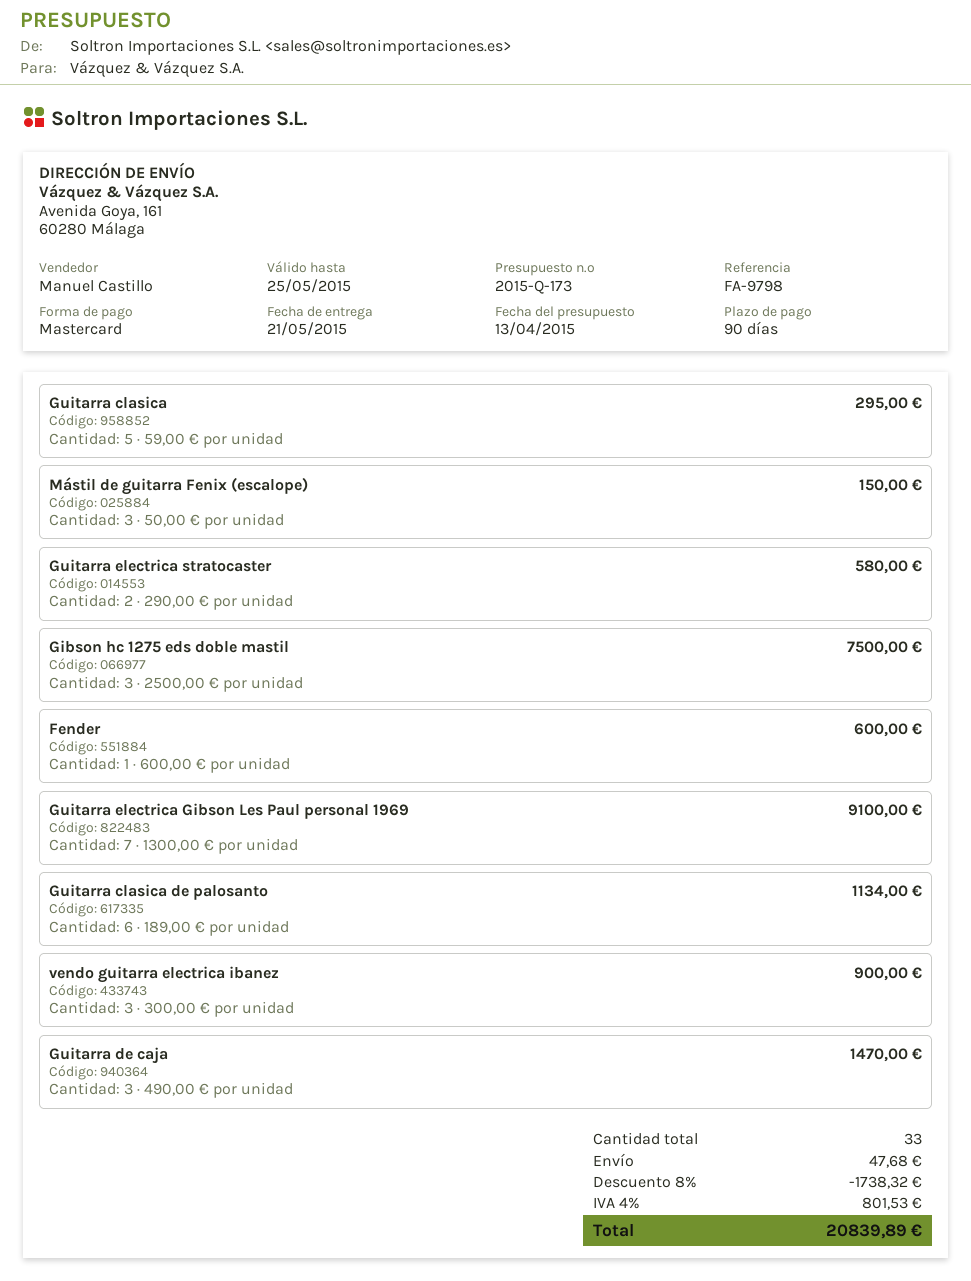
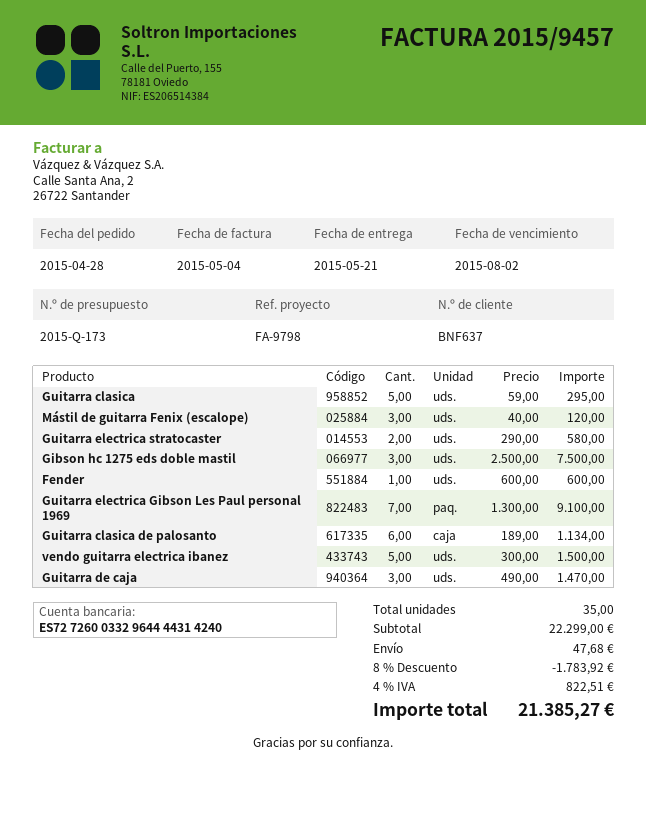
Mástil de guitarra Fenix (escalope): 3 x 50.00 = 150.00 -> 3 x 40.00 = 120.00
vendo guitarra electrica ibanez: 3 x 300.00 = 900.00 -> 5 x 300.00 = 1500.00
total quantity: 33 -> 35
discount: 8% = 1738.32 -> 8% = 1783.92
tax: 4% = 801.53 -> 4% = 822.51
total: 20839.89 -> 21385.27

